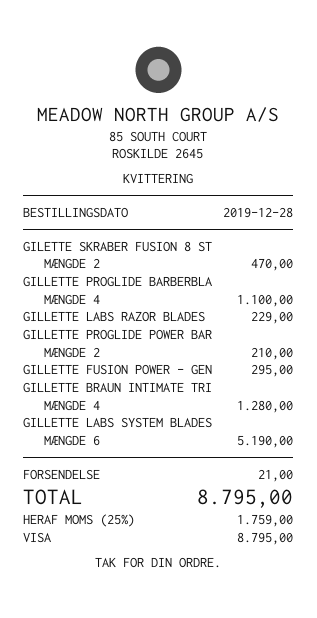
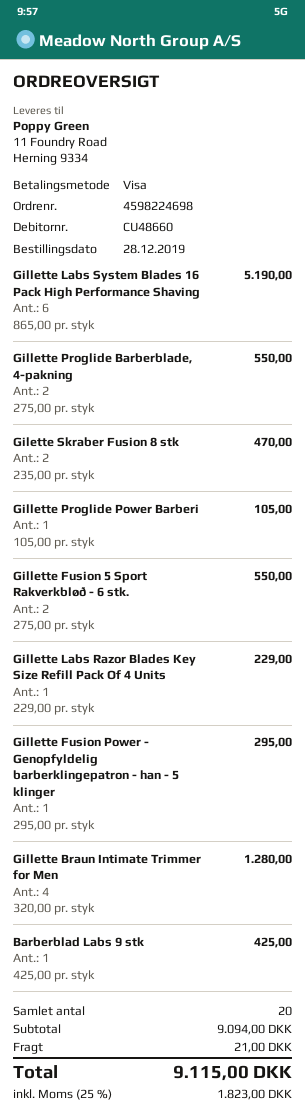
GILLETTE PROGLIDE BARBERBLA: 4 for 1100.00 -> 2 for 550.00
GILLETTE PROGLIDE POWER BAR: 2 for 210.00 -> 1 for 105.00
Gillette Fusion 5 Sport Rakverkbløð - 6 stk.: none -> 2 for 550.00
Barberblad Labs 9 stk: none -> 1 for 425.00
tax: 25% = 1759.00 -> 25% = 1823.00
total: 8795.00 -> 9115.00

